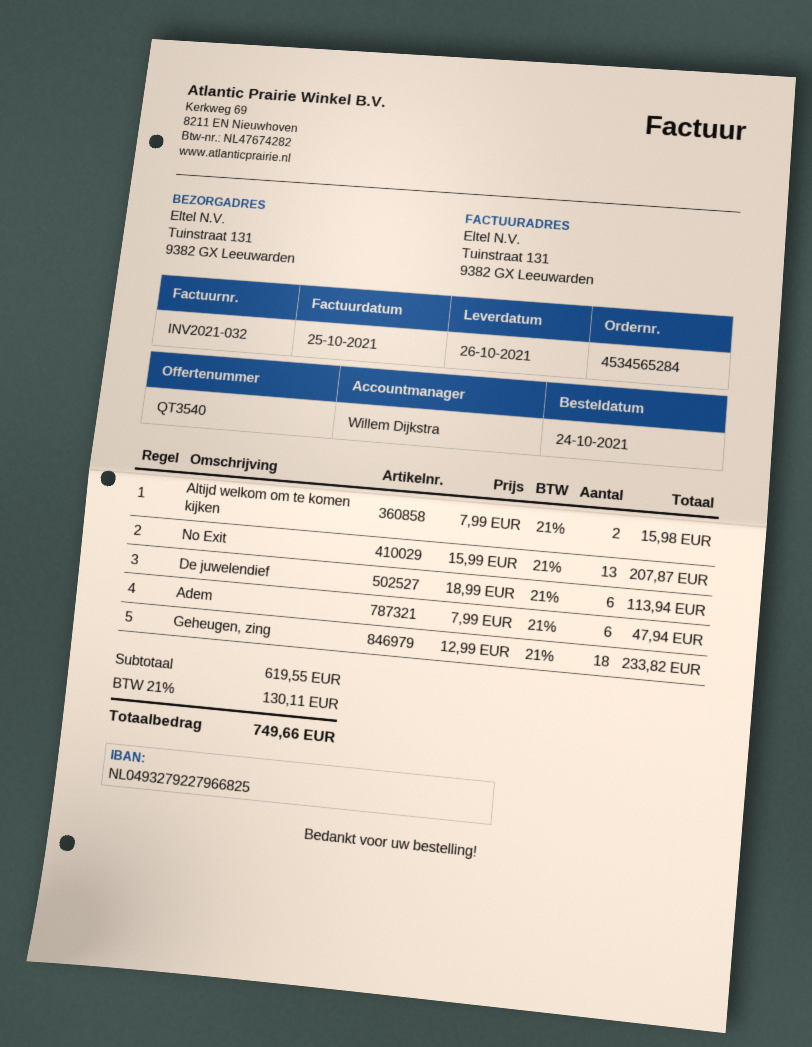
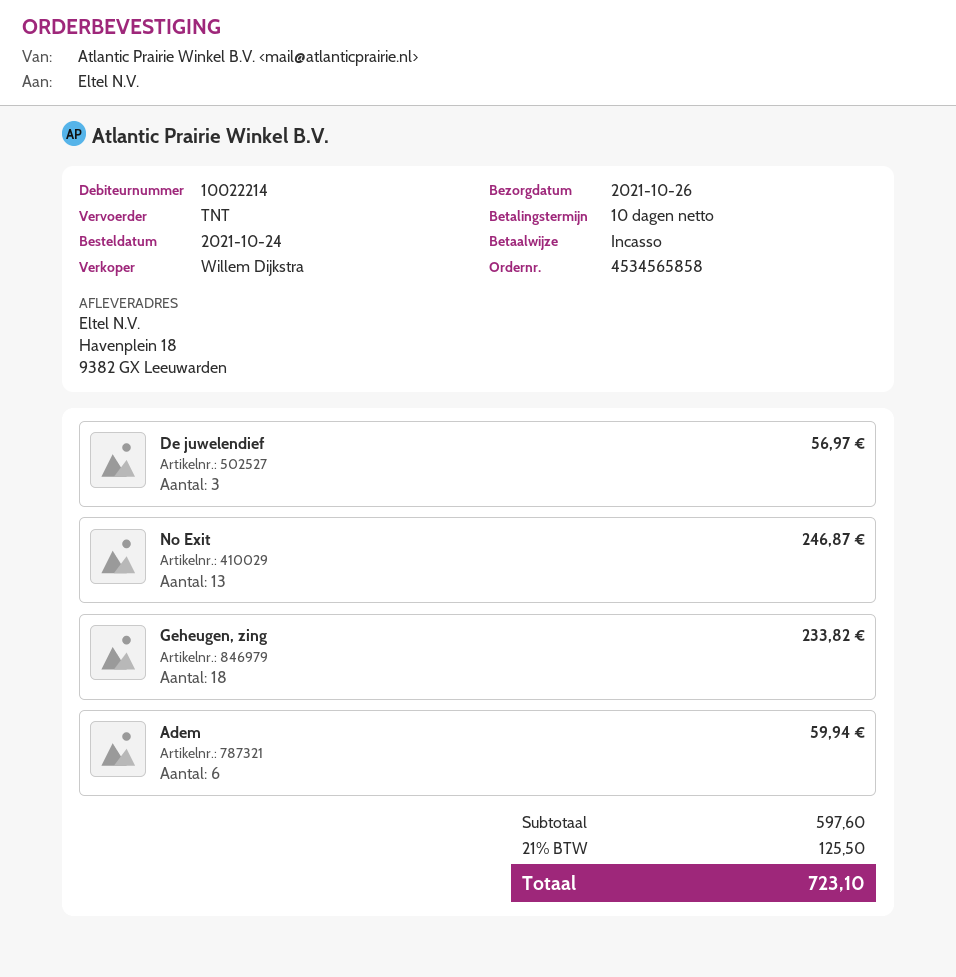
order number: 4534565284 -> 4534565858
ship to: Tuinstraat 131, 9382 GX Leeuwarden -> Havenplein 18, 9382 GX Leeuwarden
Altijd welkom om te komen kijken: 2 for 15.98 -> none
No Exit: 13 for 207.87 -> 13 for 246.87
De juwelendief: 6 for 113.94 -> 3 for 56.97
Adem: 6 for 47.94 -> 6 for 59.94
subtotal: 619.55 -> 597.60
tax: 21% = 130.11 -> 21% = 125.50
total: 749.66 -> 723.10

